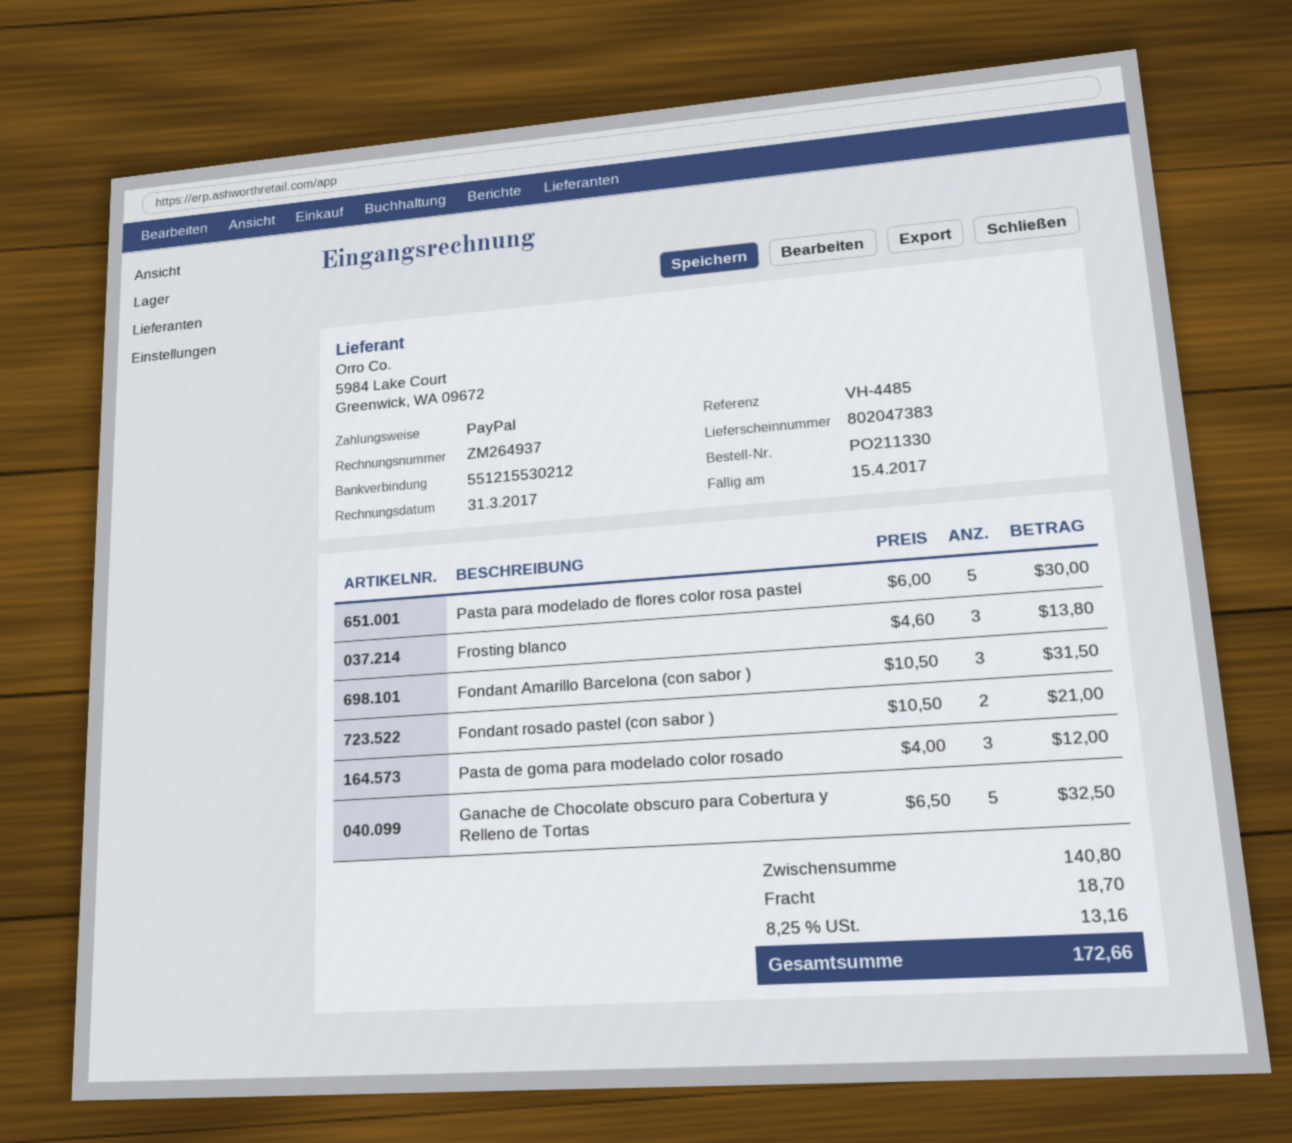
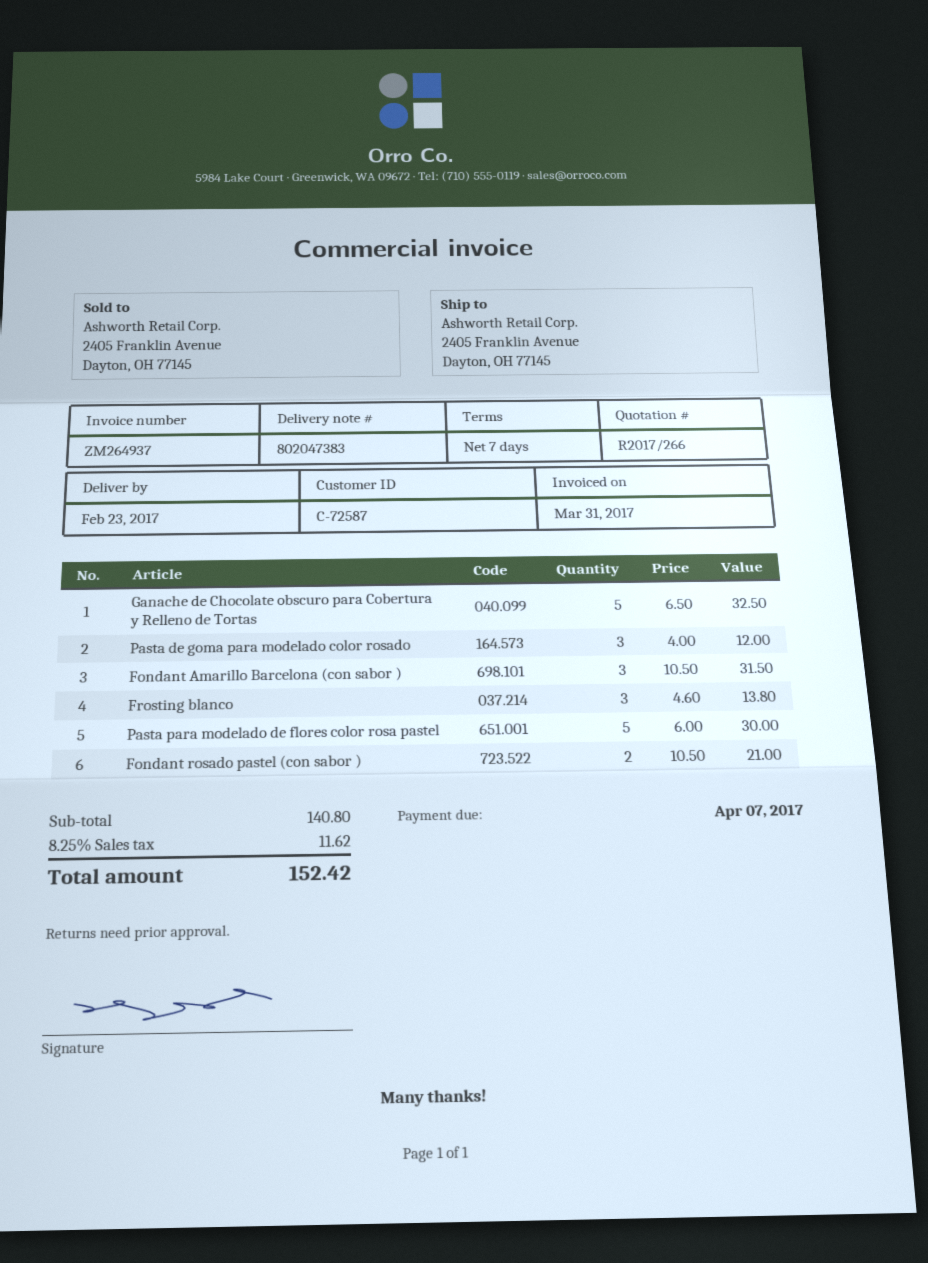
due date: 2017-04-15 -> 2017-04-07
shipping: 18.70 -> none
tax: 8.25% = 13.16 -> 8.25% = 11.62
total: 172.66 -> 152.42

